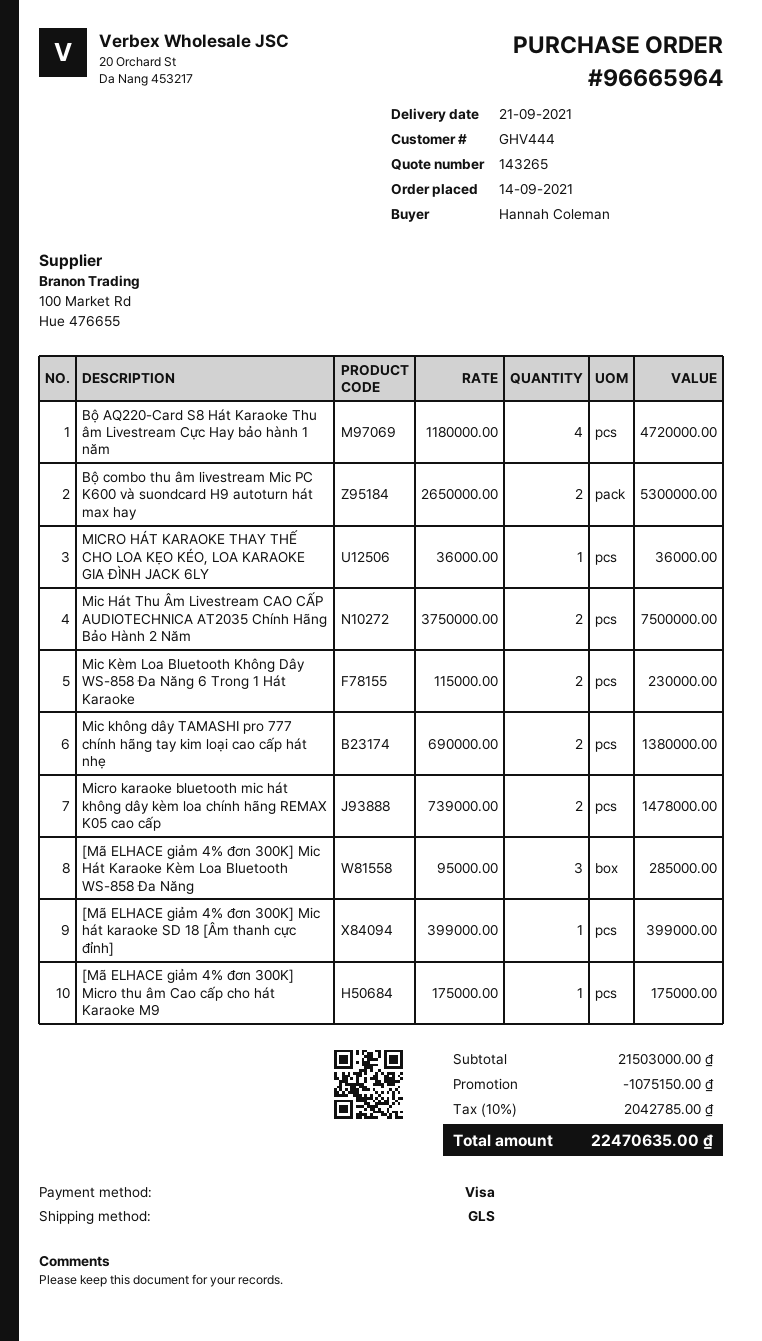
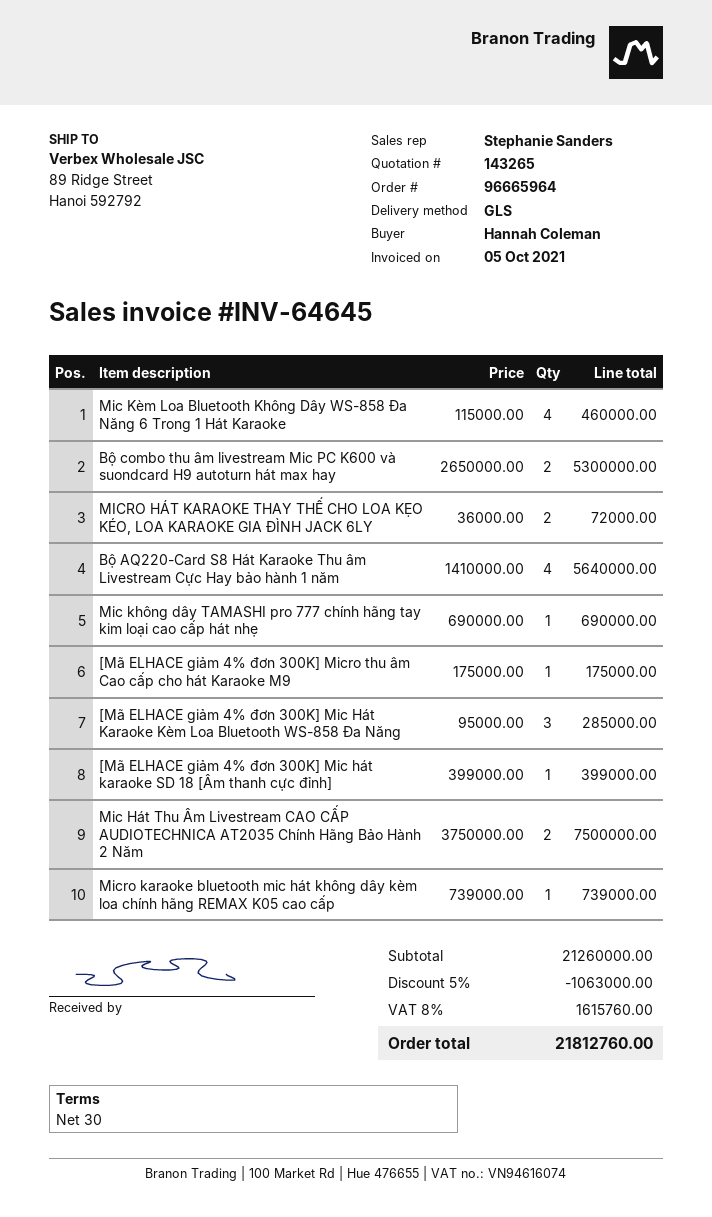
Bộ AQ220-Card S8 Hát Karaoke Thu âm Livestream Cực Hay bảo hành 1 năm: 4 x 1180000.00 = 4720000.00 -> 4 x 1410000.00 = 5640000.00
MICRO HÁT KARAOKE THAY THẾ CHO LOA KẸO KÉO, LOA KARAOKE GIA ĐÌNH JACK 6LY: 1 x 36000.00 = 36000.00 -> 2 x 36000.00 = 72000.00
Mic Kèm Loa Bluetooth Không Dây WS-858 Đa Năng 6 Trong 1 Hát Karaoke: 2 x 115000.00 = 230000.00 -> 4 x 115000.00 = 460000.00
Mic không dây TAMASHI pro 777 chính hãng tay kim loại cao cấp hát nhẹ: 2 x 690000.00 = 1380000.00 -> 1 x 690000.00 = 690000.00
Micro karaoke bluetooth mic hát không dây kèm loa chính hãng REMAX K05 cao cấp: 2 x 739000.00 = 1478000.00 -> 1 x 739000.00 = 739000.00
subtotal: 21503000.00 -> 21260000.00
discount: 1075150.00 -> 1063000.00
tax: 10% = 2042785.00 -> 8% = 1615760.00
total: 22470635.00 -> 21812760.00

